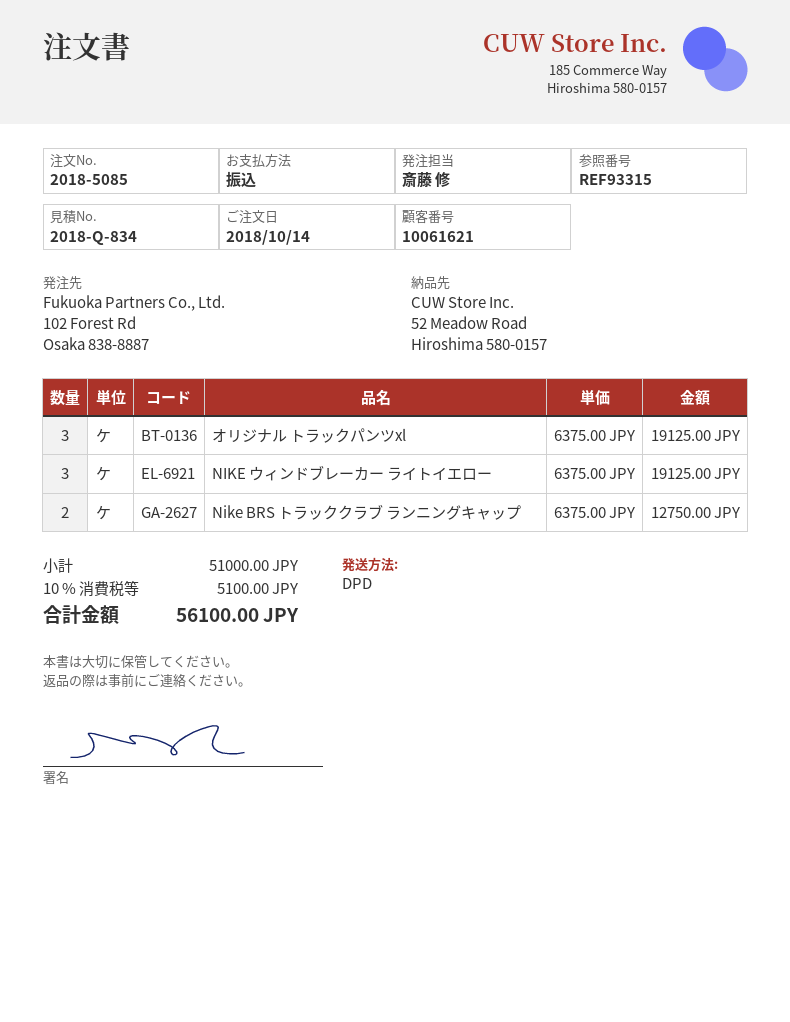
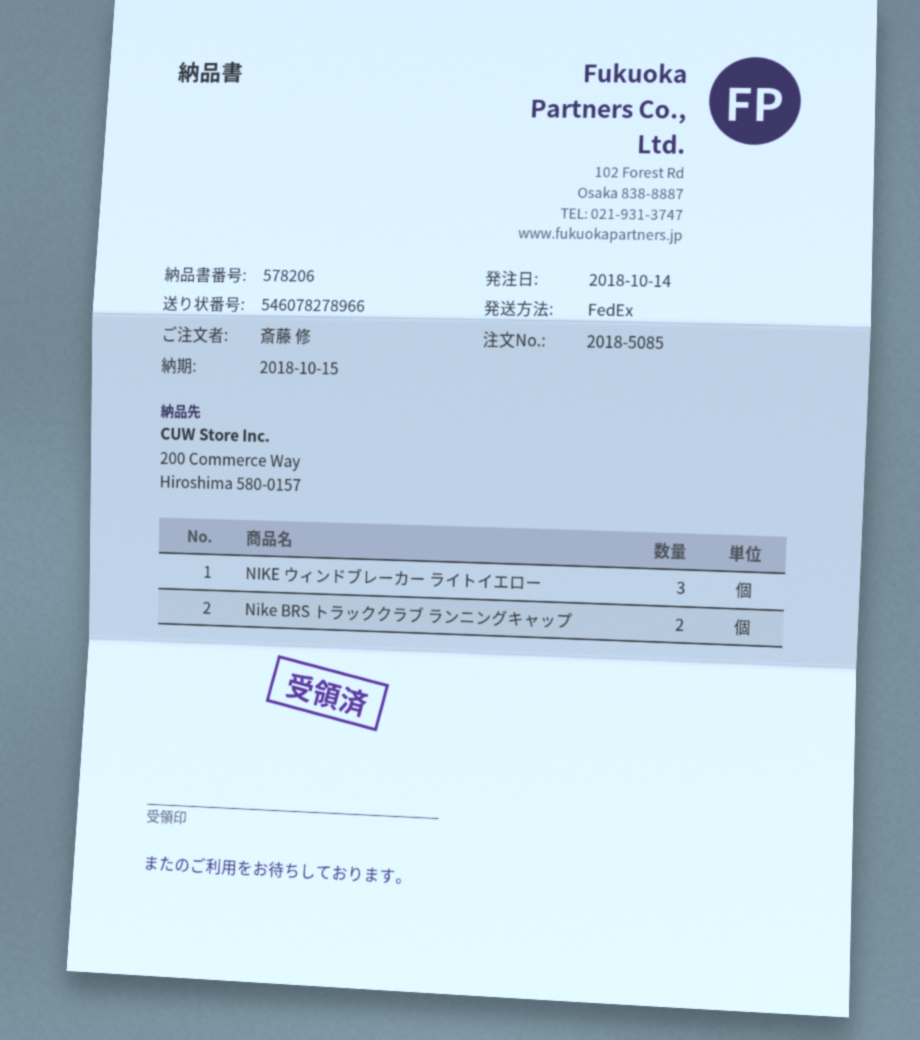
shipping method: DPD -> FedEx
ship to: 52 Meadow Road, Hiroshima 580-0157 -> 200 Commerce Way, Hiroshima 580-0157
オリジナル トラックパンツxl: 3 -> none

